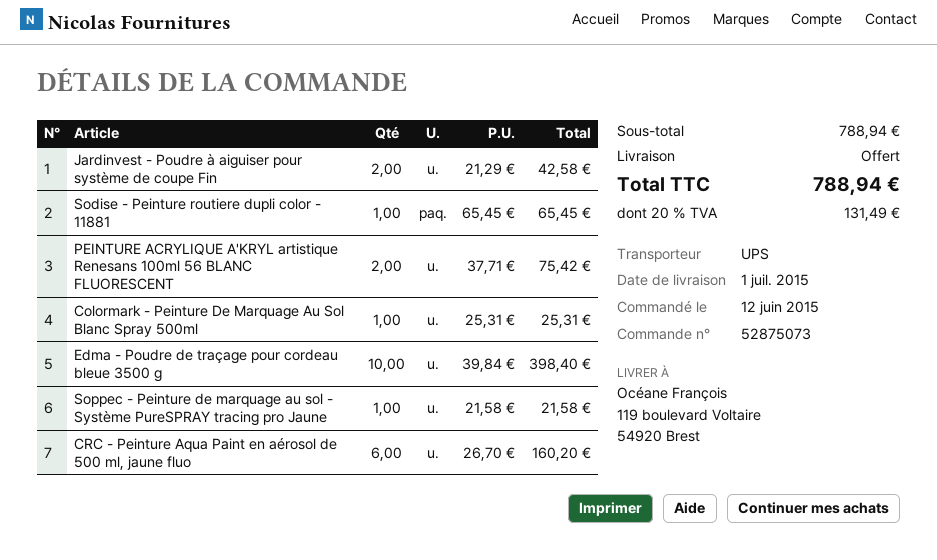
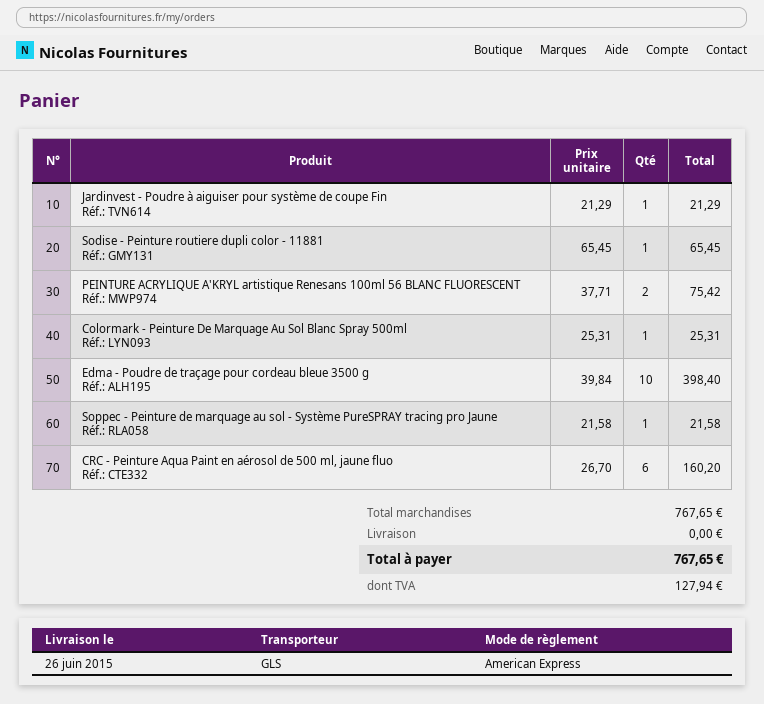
delivery date: 2015-07-01 -> 2015-06-26
shipping method: UPS -> GLS
Jardinvest - Poudre à aiguiser pour système de coupe Fin: 2 x 21.29 = 42.58 -> 1 x 21.29 = 21.29
subtotal: 788.94 -> 767.65
tax: 131.49 -> 127.94
total: 788.94 -> 767.65

